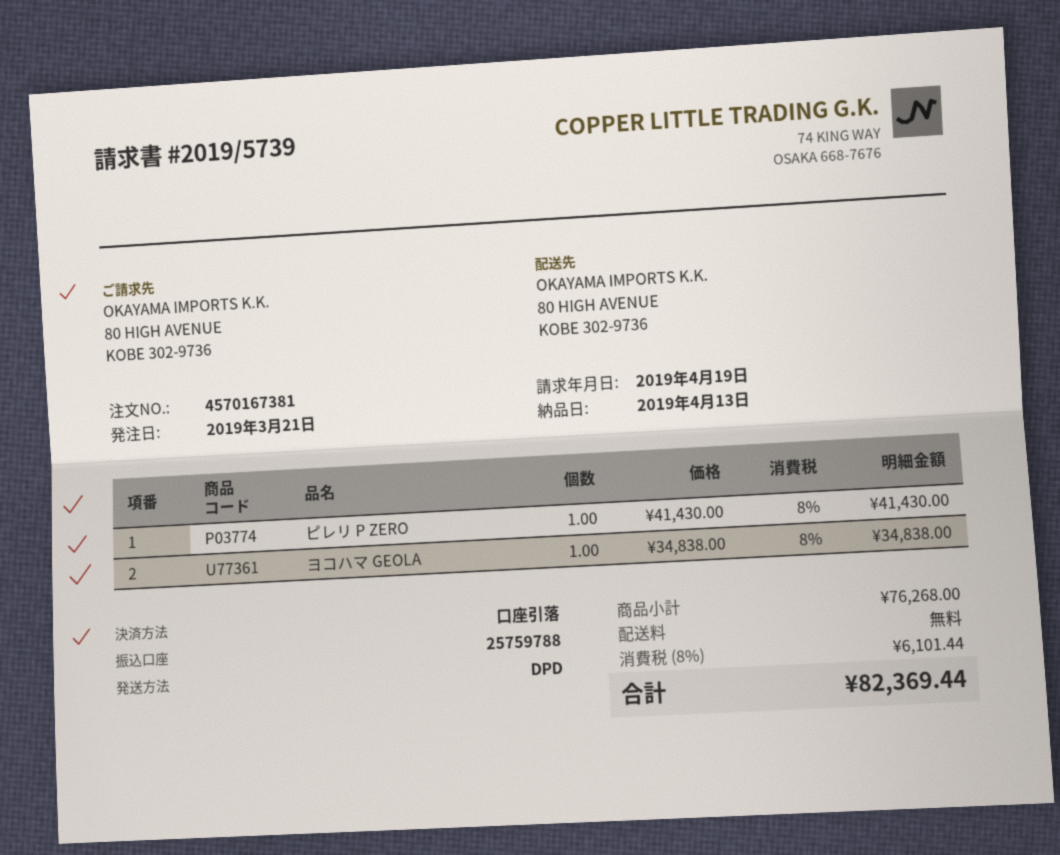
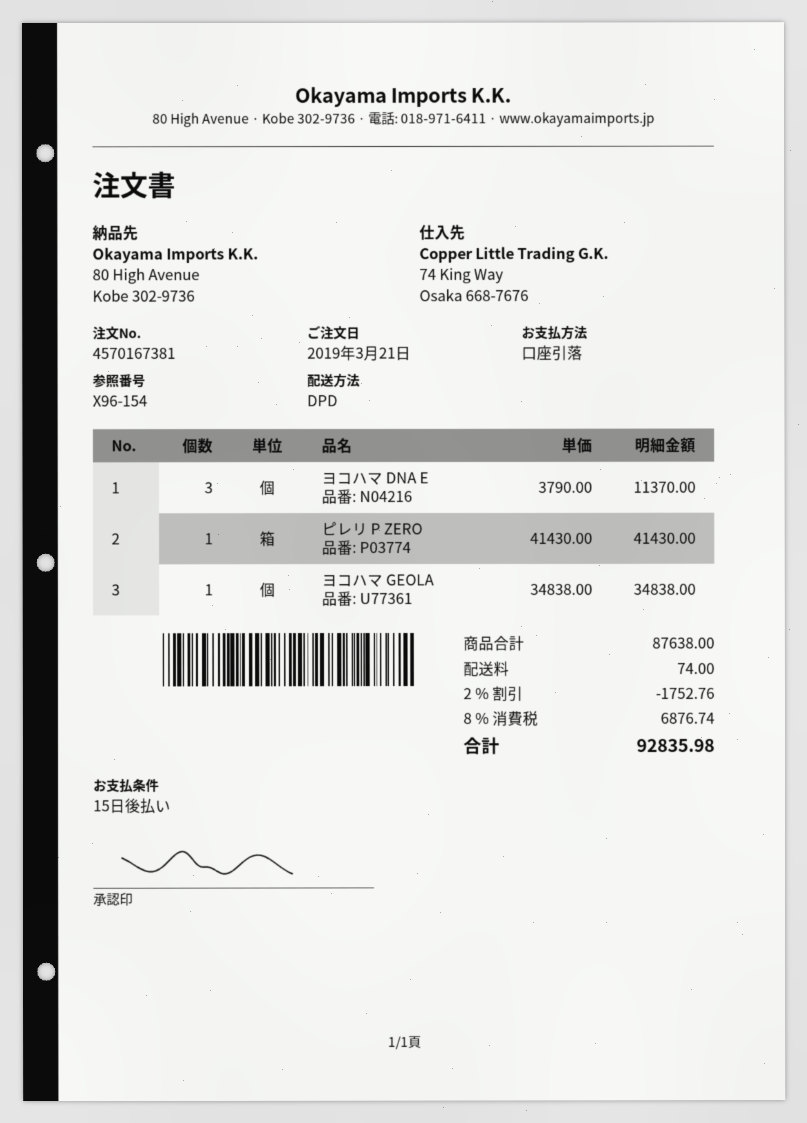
ヨコハマ DNA E: none -> 3 x 3790.00 = 11370.00
subtotal: 76268.00 -> 87638.00
discount: none -> 2% = 1752.76
shipping: 0.00 -> 74.00
tax: 8% = 6101.44 -> 8% = 6876.74
total: 82369.44 -> 92835.98

